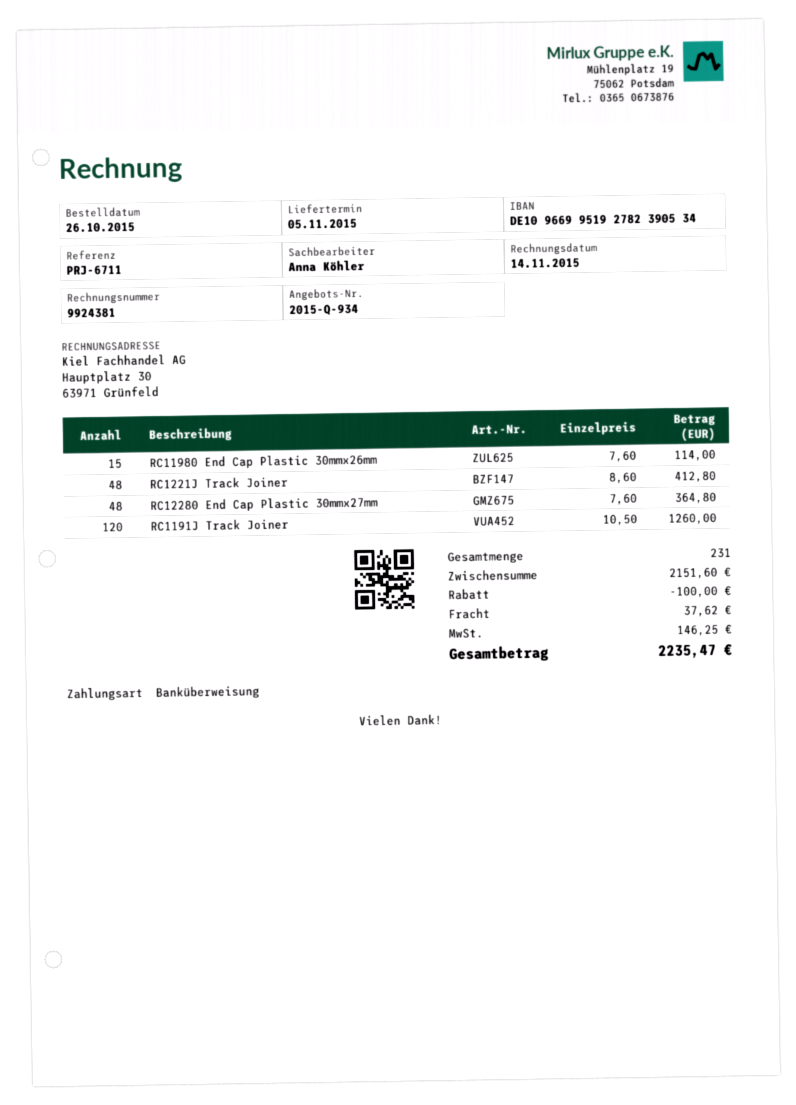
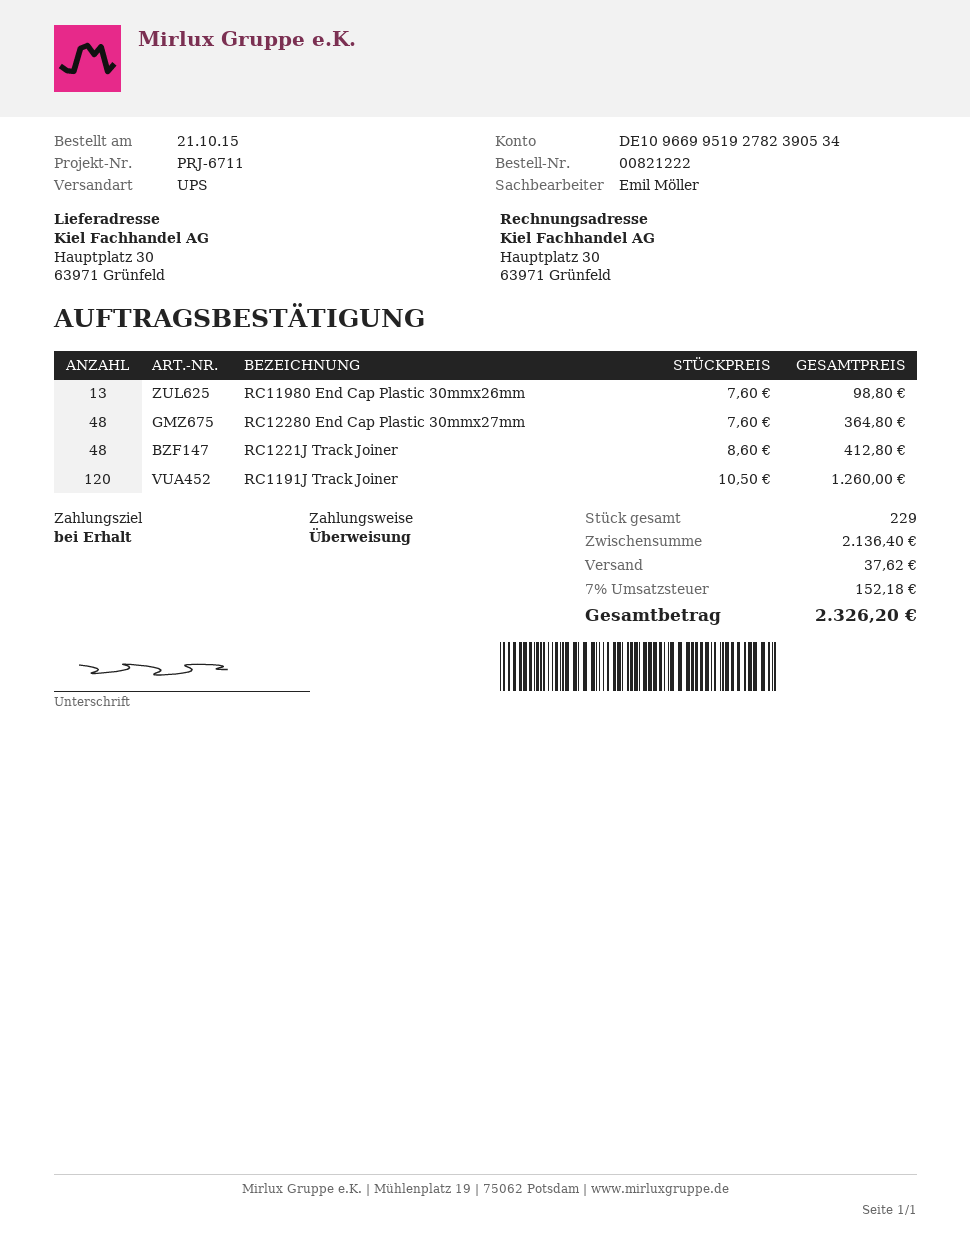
order date: 2015-10-26 -> 2015-10-21
sales rep: Anna Köhler -> Emil Möller
RC11980 End Cap Plastic 30mmx26mm: 15 x 7.60 = 114.00 -> 13 x 7.60 = 98.80
total quantity: 231 -> 229
subtotal: 2151.60 -> 2136.40
discount: 100.00 -> none
tax: 146.25 -> 152.18
total: 2235.47 -> 2326.20

